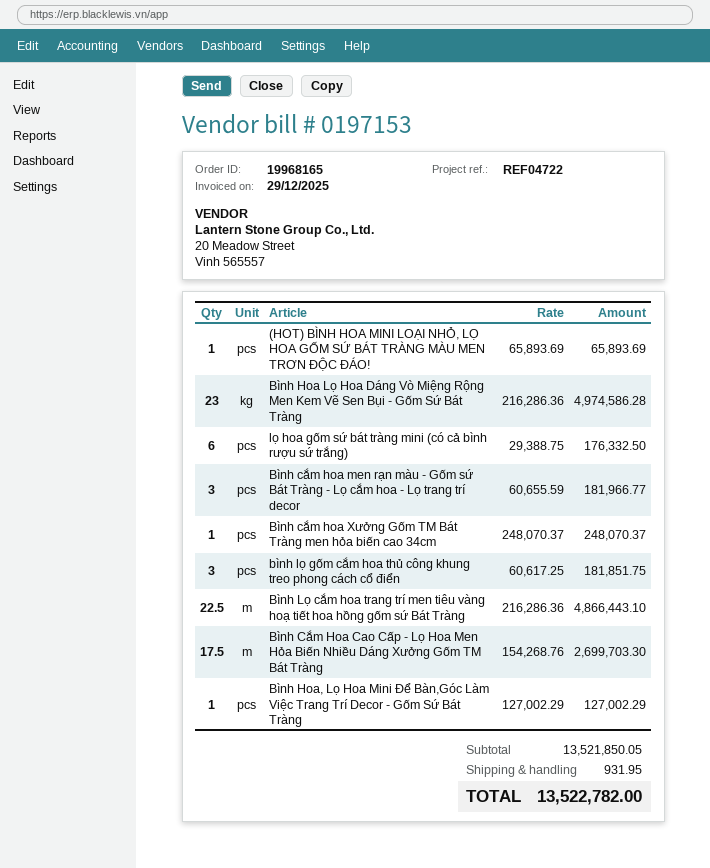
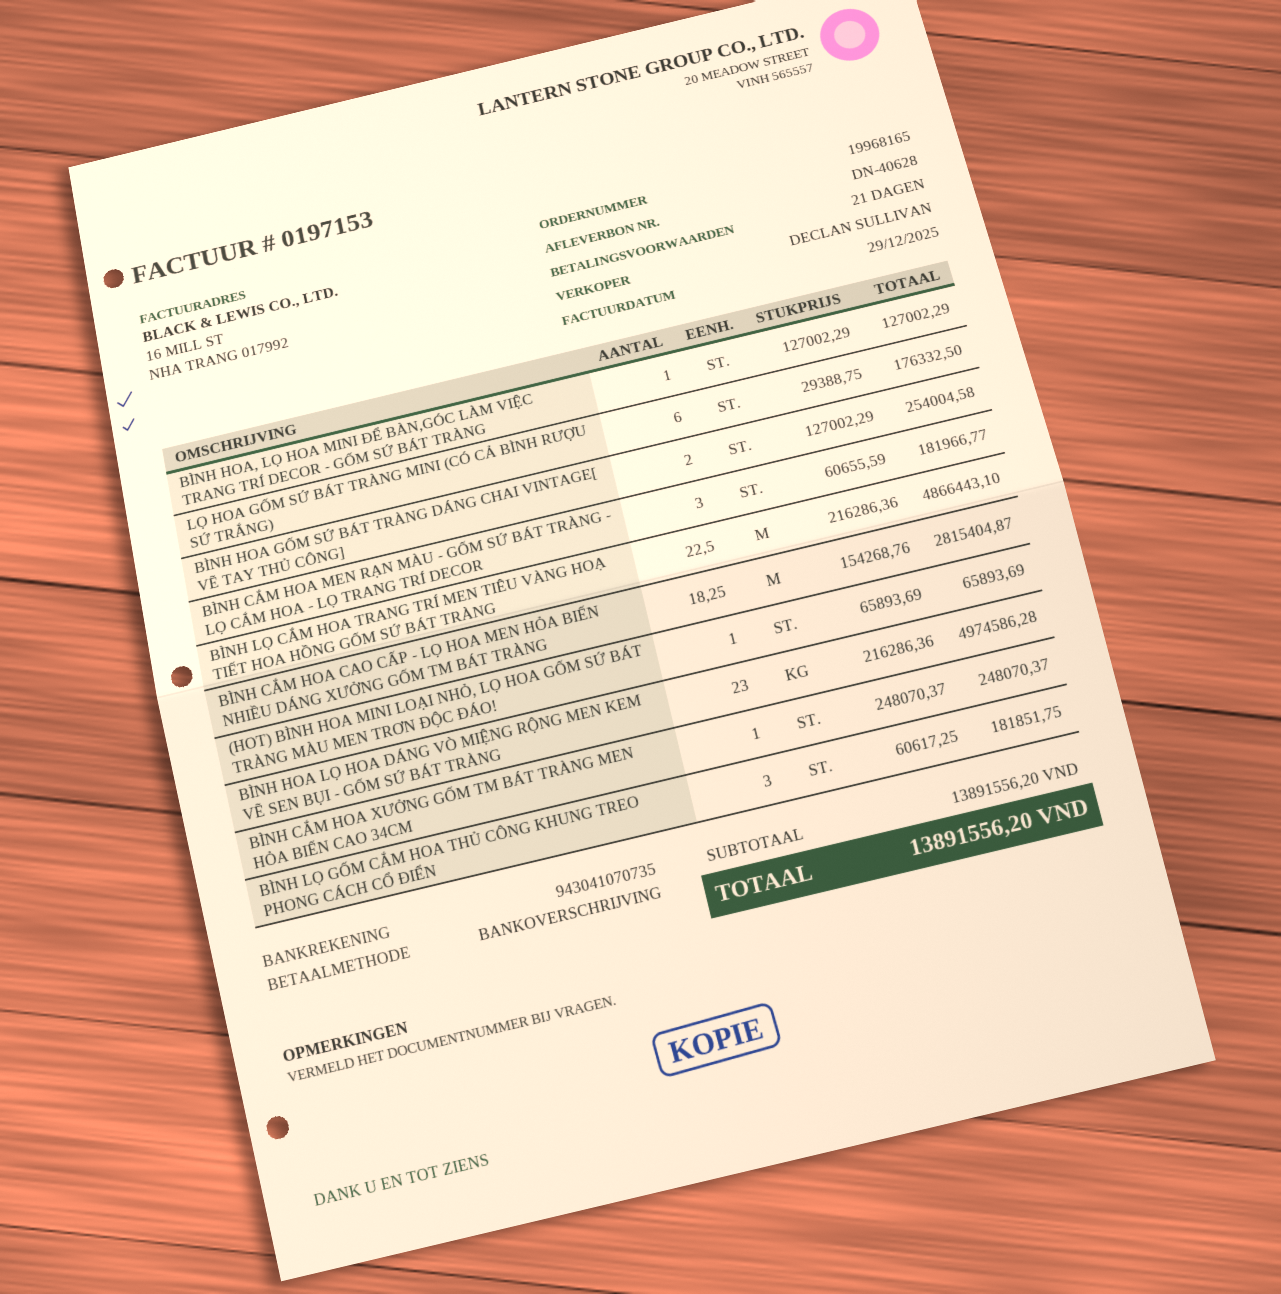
Bình Cắm Hoa Cao Cấp - Lọ Hoa Men Hỏa Biến Nhiều Dáng Xưởng Gốm TM Bát Tràng: 17.5 x 154268.76 = 2699703.30 -> 18.25 x 154268.76 = 2815404.87
BÌNH HOA GỐM SỨ BÁT TRÀNG DÁNG CHAI VINTAGE[ VẼ TAY THỦ CÔNG]: none -> 2 x 127002.29 = 254004.58
subtotal: 13521850.05 -> 13891556.20
shipping: 931.95 -> none
total: 13522782.00 -> 13891556.20

